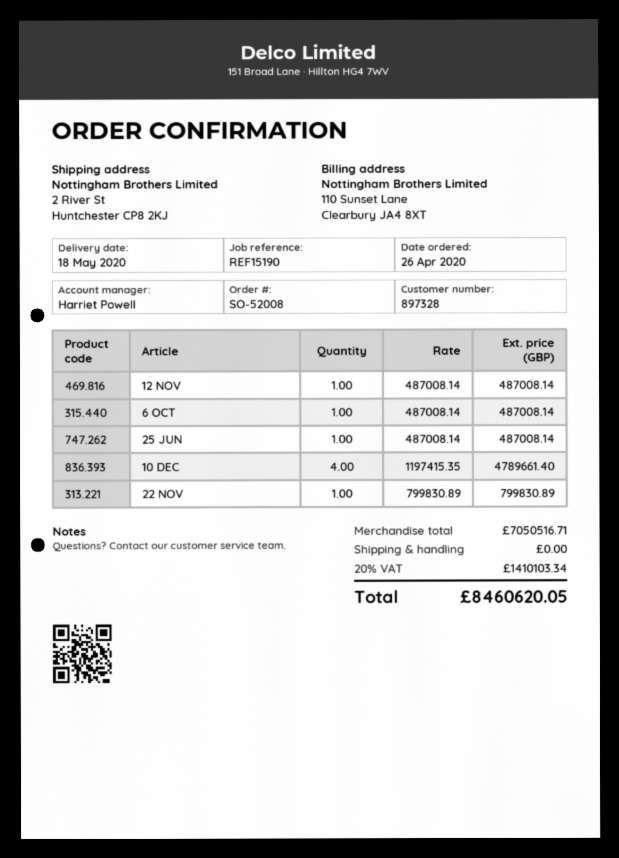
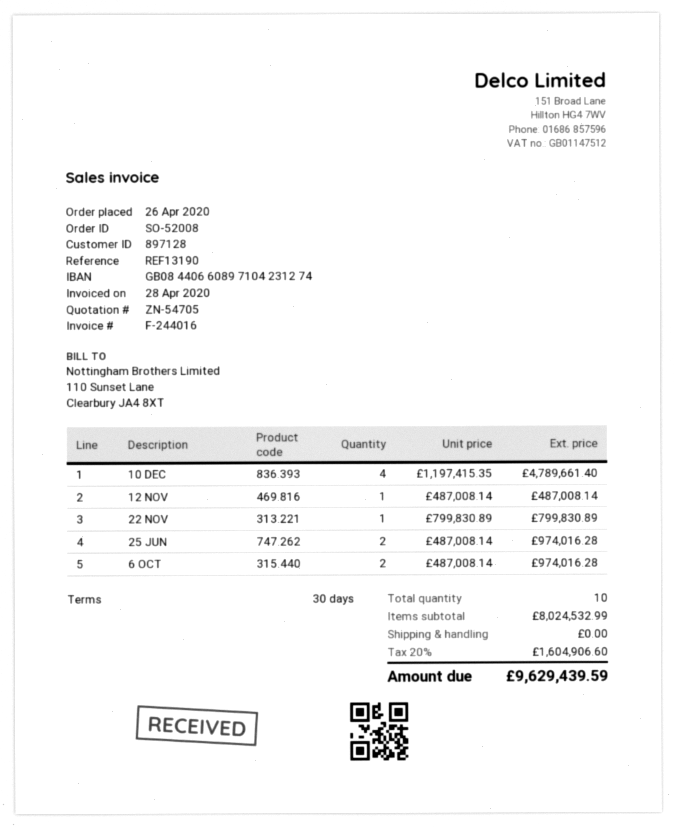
customer number: 897328 -> 897128
reference: REF15190 -> REF13190
6 OCT: 1 x 487008.14 = 487008.14 -> 2 x 487008.14 = 974016.28
25 JUN: 1 x 487008.14 = 487008.14 -> 2 x 487008.14 = 974016.28
subtotal: 7050516.71 -> 8024532.99
tax: 20% = 1410103.34 -> 20% = 1604906.60
total: 8460620.05 -> 9629439.59

